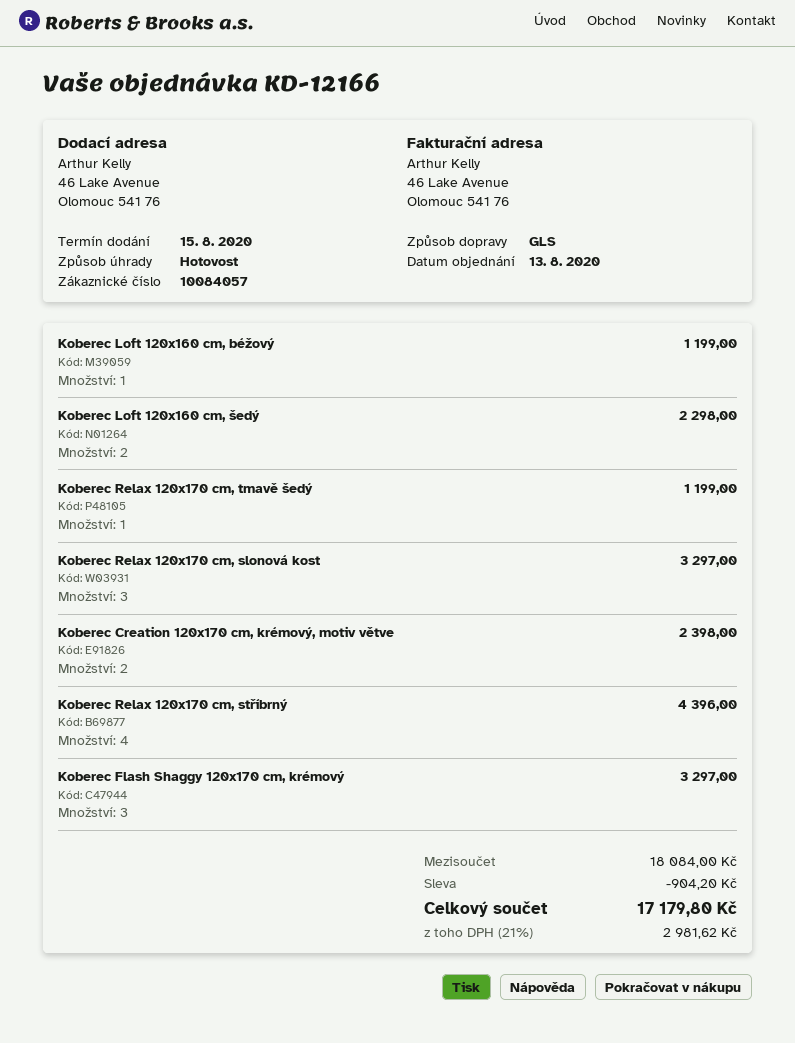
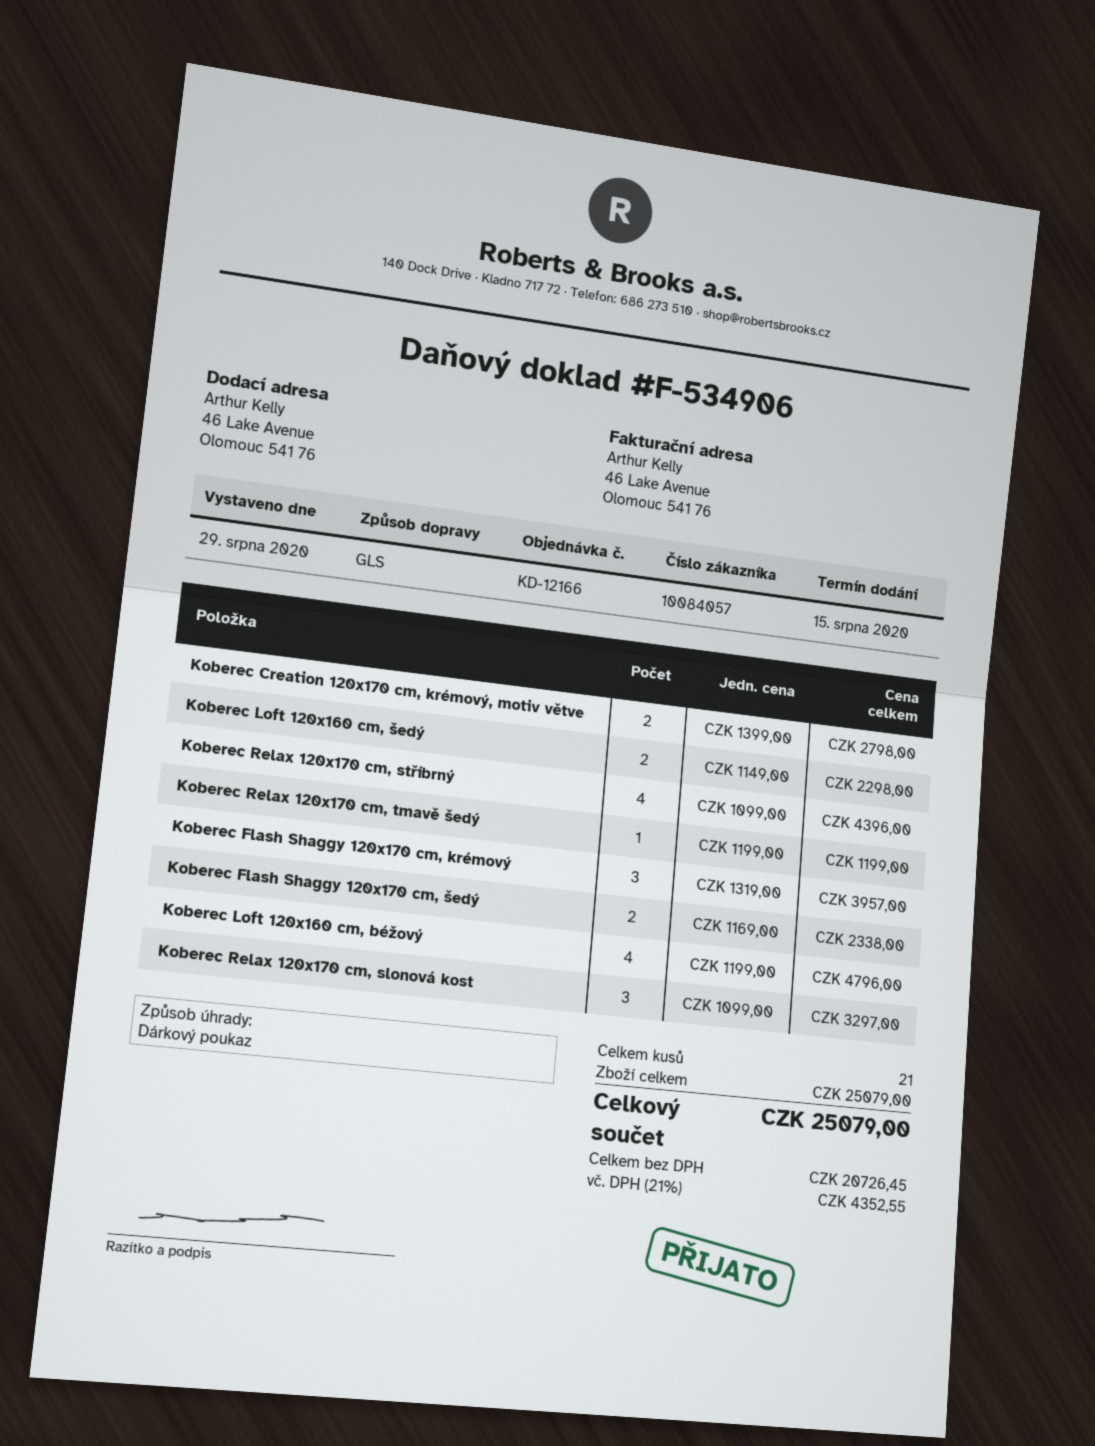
payment method: cash -> gift card
Koberec Loft 120x160 cm, béžový: 1 for 1199.00 -> 4 for 4796.00
Koberec Creation 120x170 cm, krémový, motiv větve: 2 for 2398.00 -> 2 for 2798.00
Koberec Flash Shaggy 120x170 cm, krémový: 3 for 3297.00 -> 3 for 3957.00
Koberec Flash Shaggy 120x170 cm, šedý: none -> 2 for 2338.00
subtotal: 18084.00 -> 25079.00
discount: 904.20 -> none
tax: 21% = 2981.62 -> 21% = 4352.55
total: 17179.80 -> 25079.00

